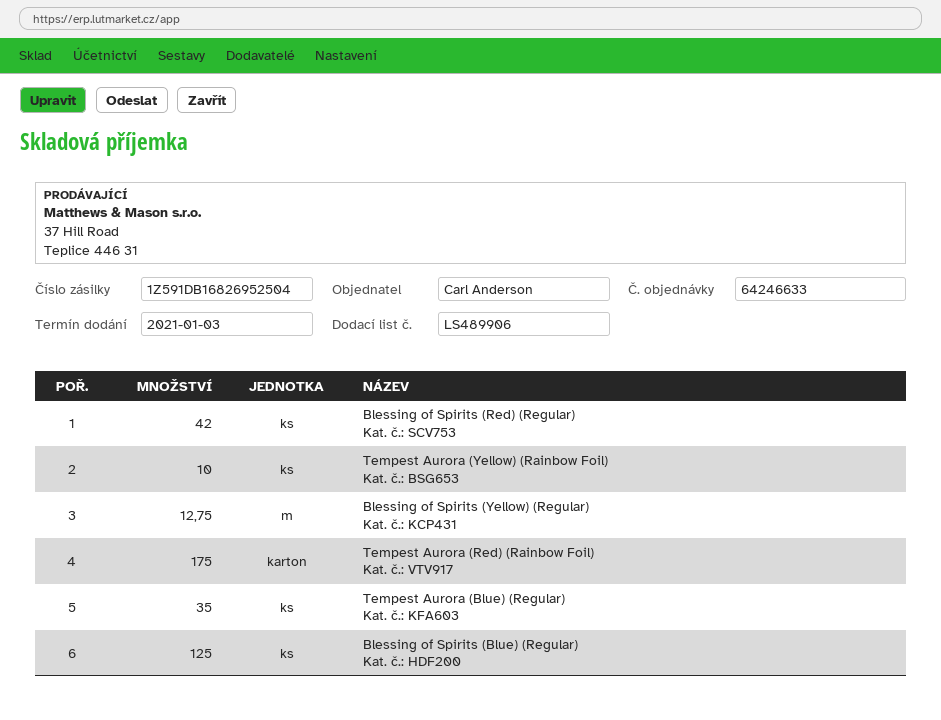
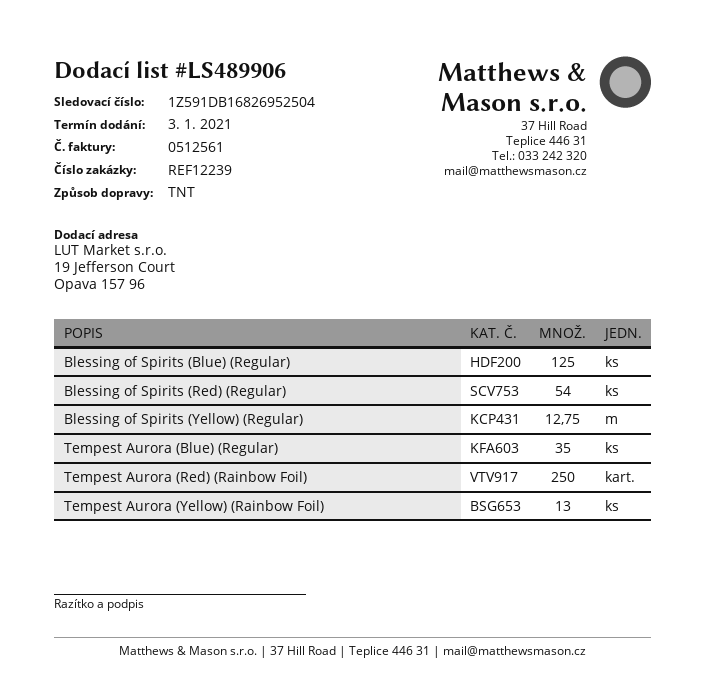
Blessing of Spirits (Red) (Regular): 42 -> 54
Tempest Aurora (Yellow) (Rainbow Foil): 10 -> 13
Tempest Aurora (Red) (Rainbow Foil): 175 -> 250

